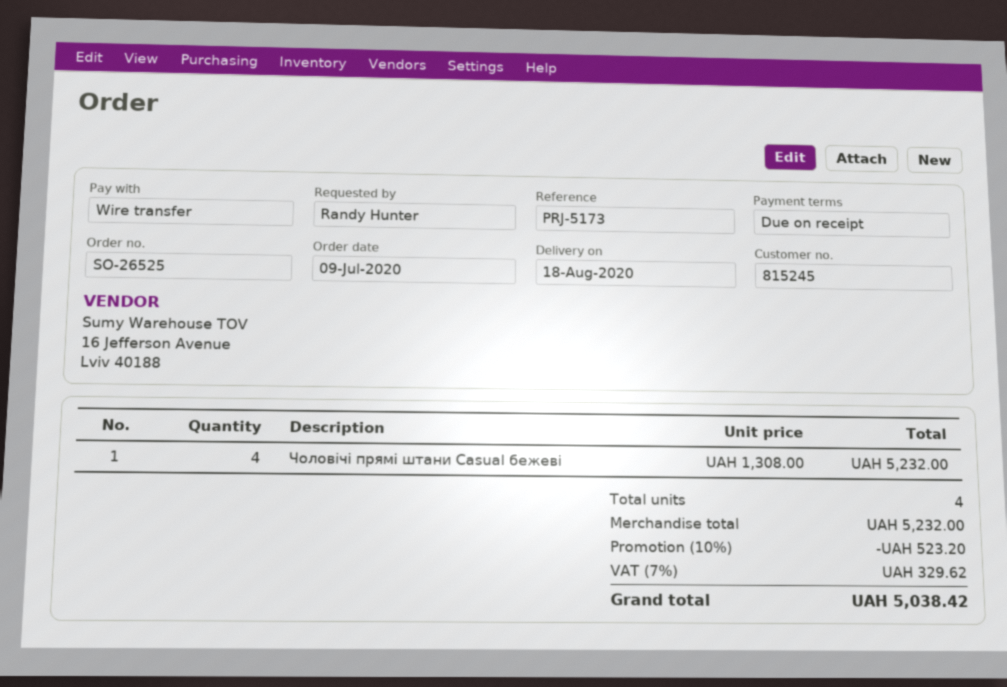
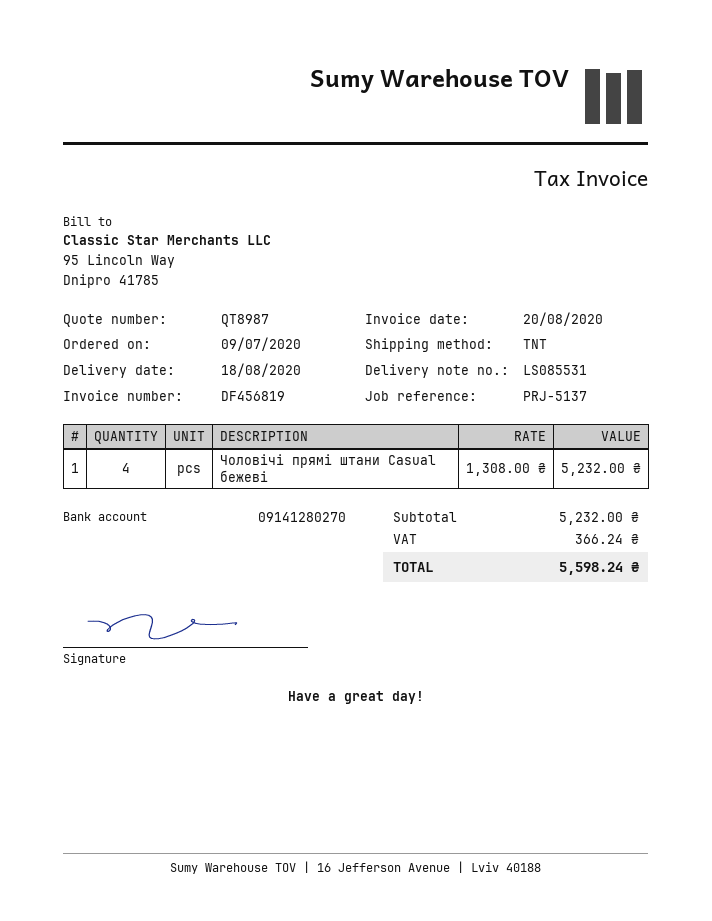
reference: PRJ-5173 -> PRJ-5137
discount: 10% = 523.20 -> none
tax: 329.62 -> 366.24
total: 5038.42 -> 5598.24

